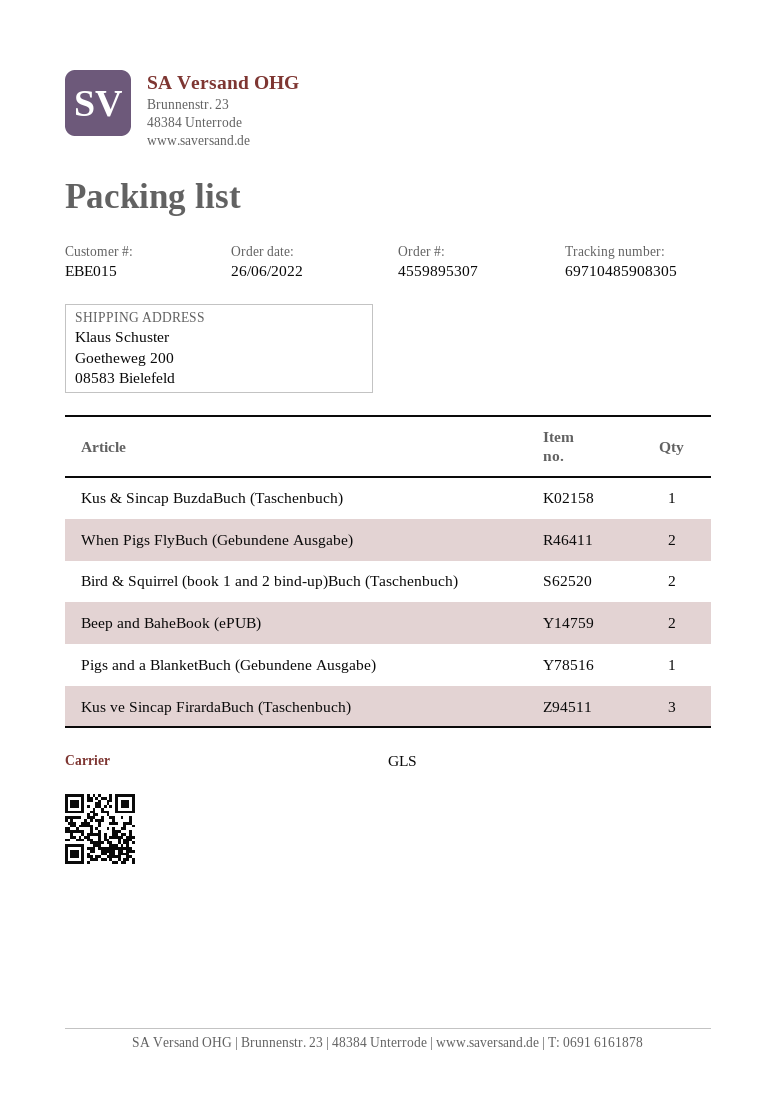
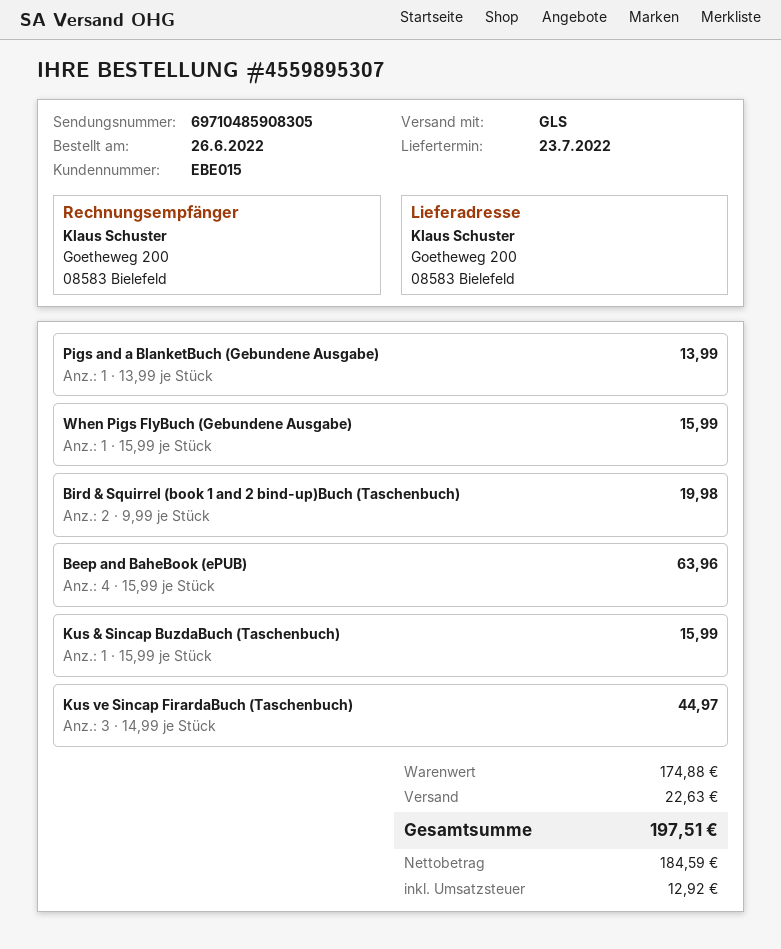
When Pigs FlyBuch (Gebundene Ausgabe): 2 -> 1
Beep and BaheBook (ePUB): 2 -> 4

